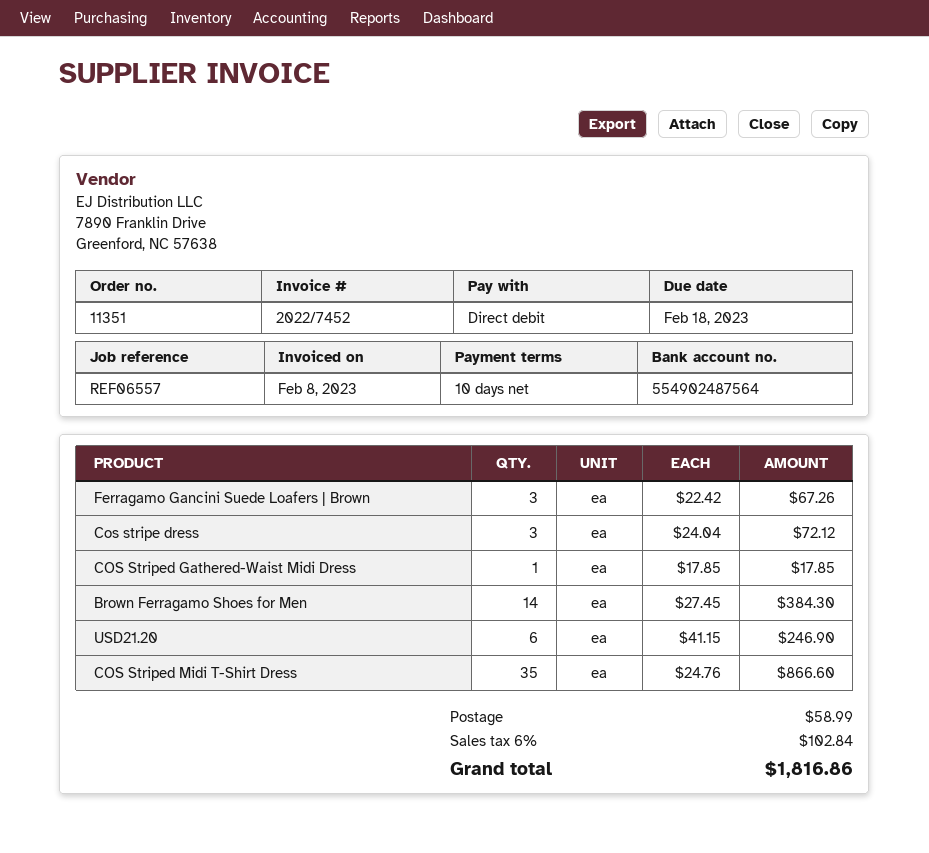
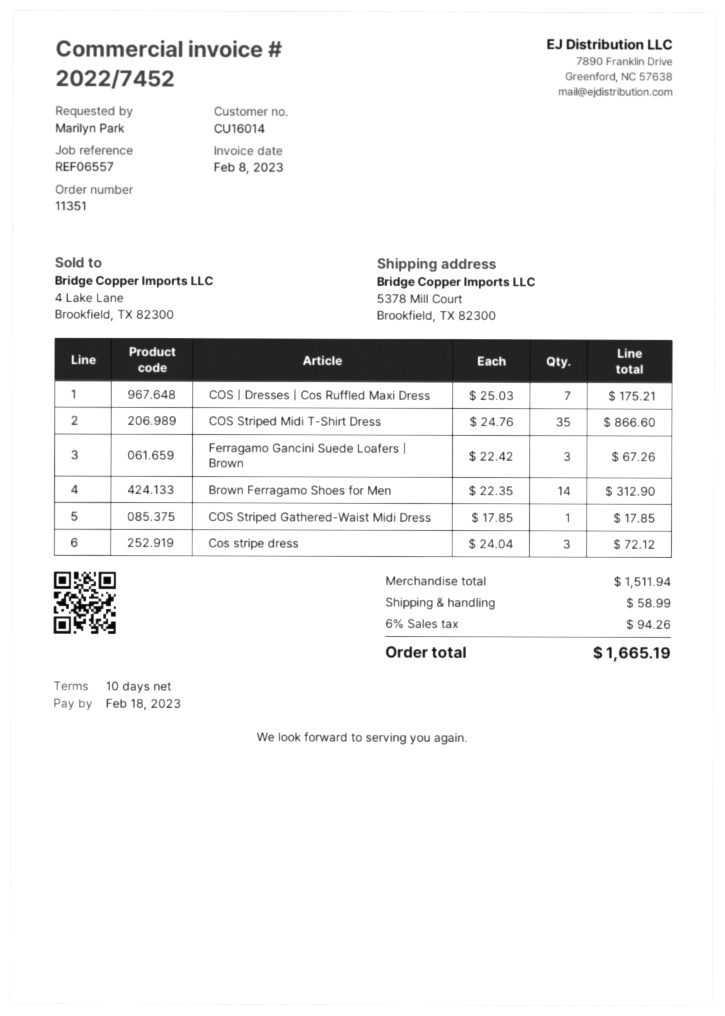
Brown Ferragamo Shoes for Men: 14 x 27.45 = 384.30 -> 14 x 22.35 = 312.90
USD21.20: 6 x 41.15 = 246.90 -> none
COS | Dresses | Cos Ruffled Maxi Dress: none -> 7 x 25.03 = 175.21
tax: 6% = 102.84 -> 6% = 94.26
total: 1816.86 -> 1665.19

